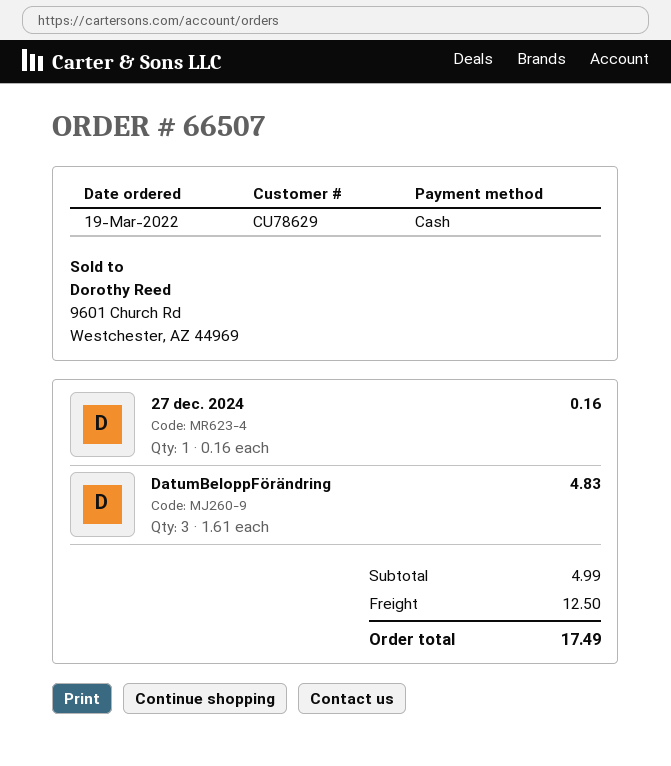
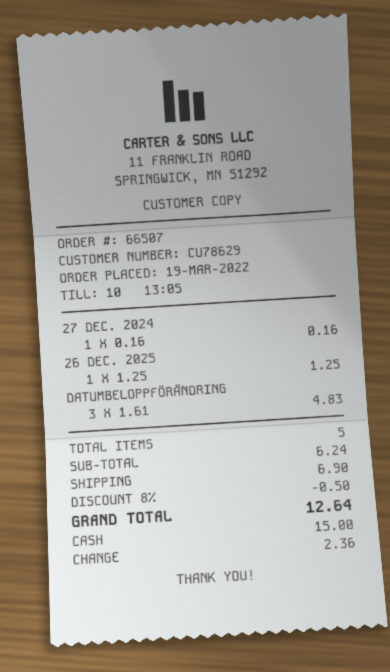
26 DEC. 2025: none -> 1 x 1.25 = 1.25
subtotal: 4.99 -> 6.24
discount: none -> 8% = 0.50
shipping: 12.50 -> 6.90
total: 17.49 -> 12.64

